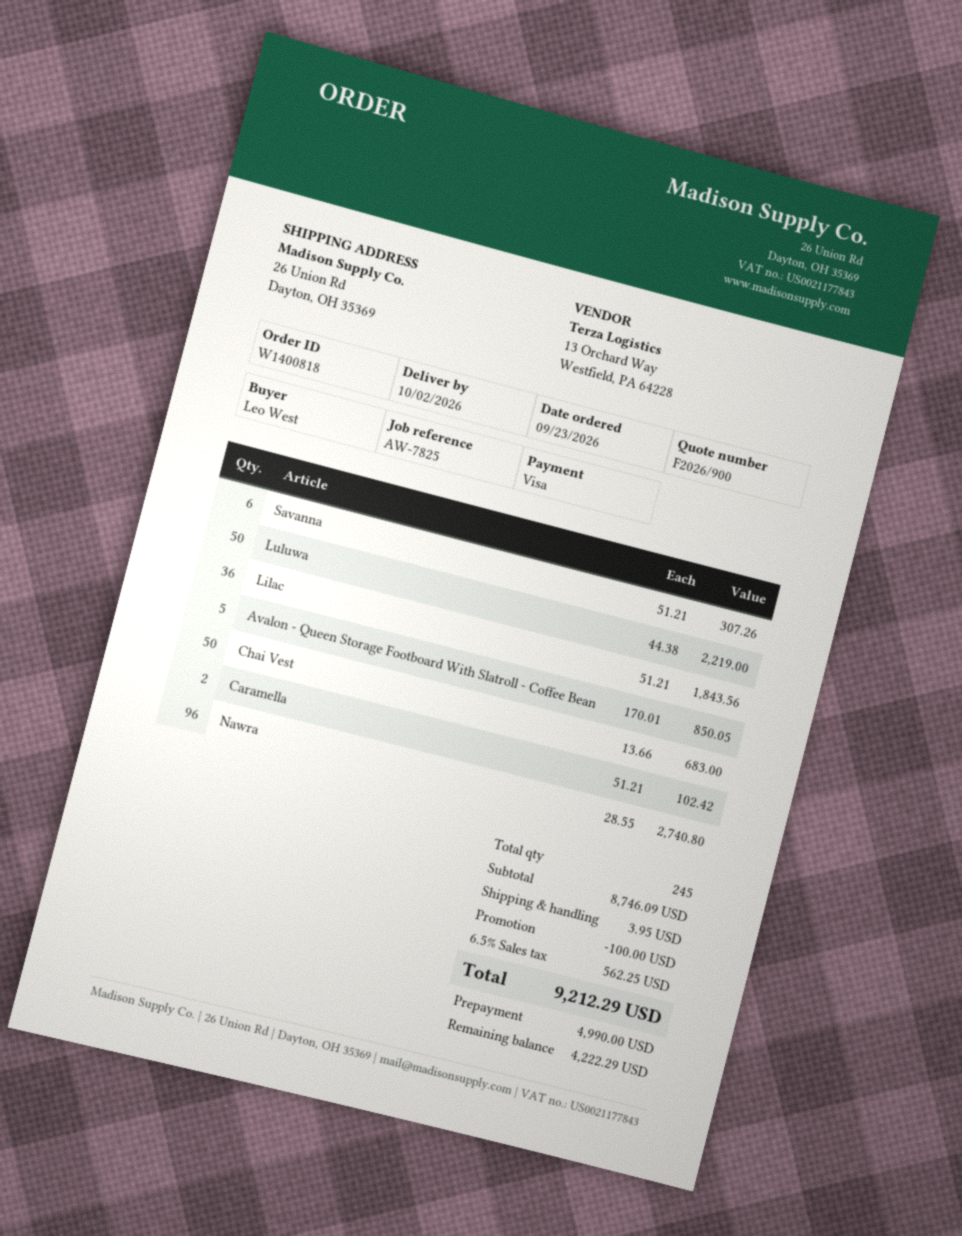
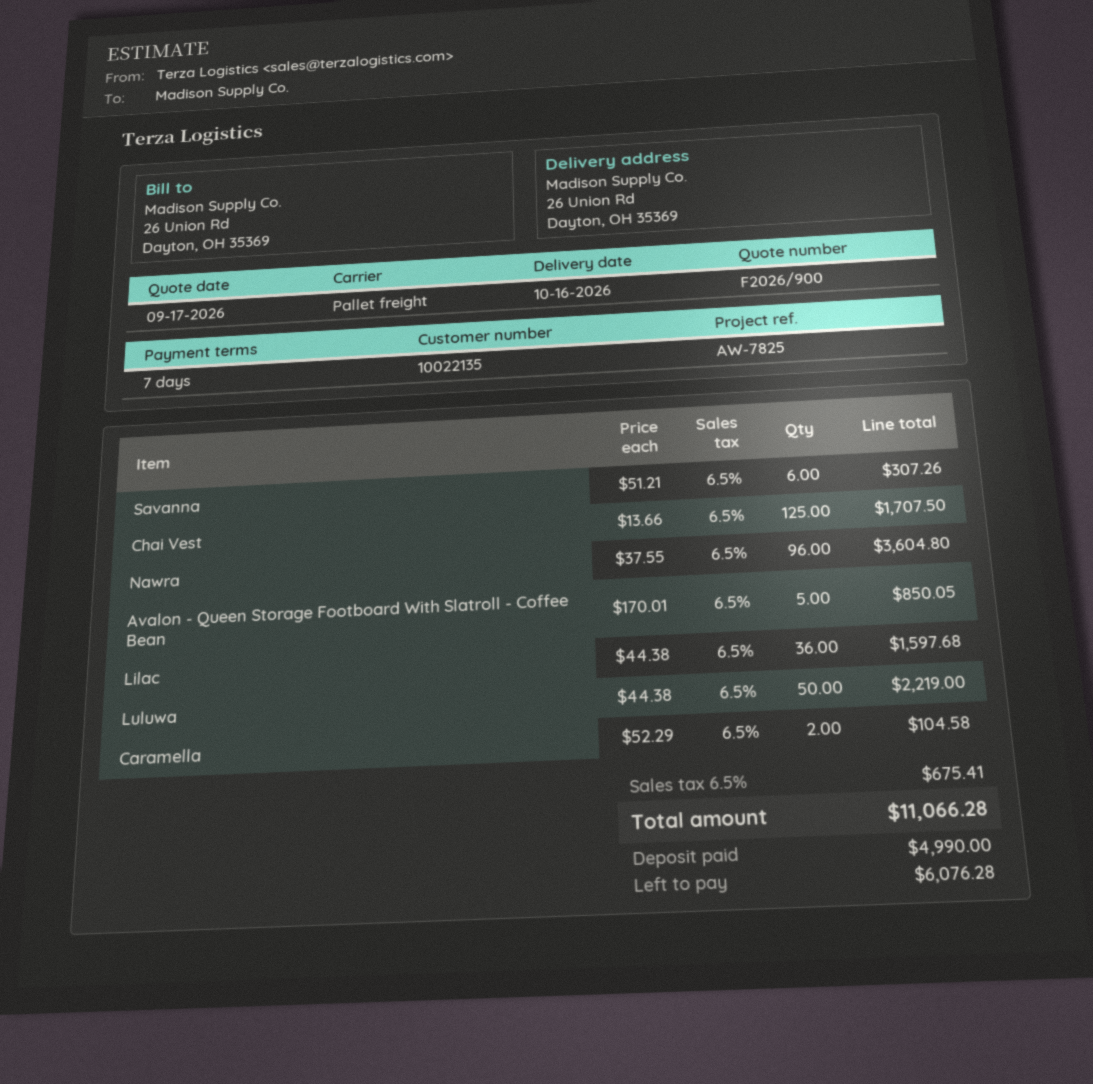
delivery date: 2026-10-02 -> 2026-10-16
Lilac: 36 x 51.21 = 1843.56 -> 36 x 44.38 = 1597.68
Chai Vest: 50 x 13.66 = 683.00 -> 125 x 13.66 = 1707.50
Caramella: 2 x 51.21 = 102.42 -> 2 x 52.29 = 104.58
Nawra: 96 x 28.55 = 2740.80 -> 96 x 37.55 = 3604.80
discount: 100.00 -> none
shipping: 3.95 -> none
tax: 6.5% = 562.25 -> 6.5% = 675.41
total: 9212.29 -> 11066.28
balance: 4222.29 -> 6076.28

